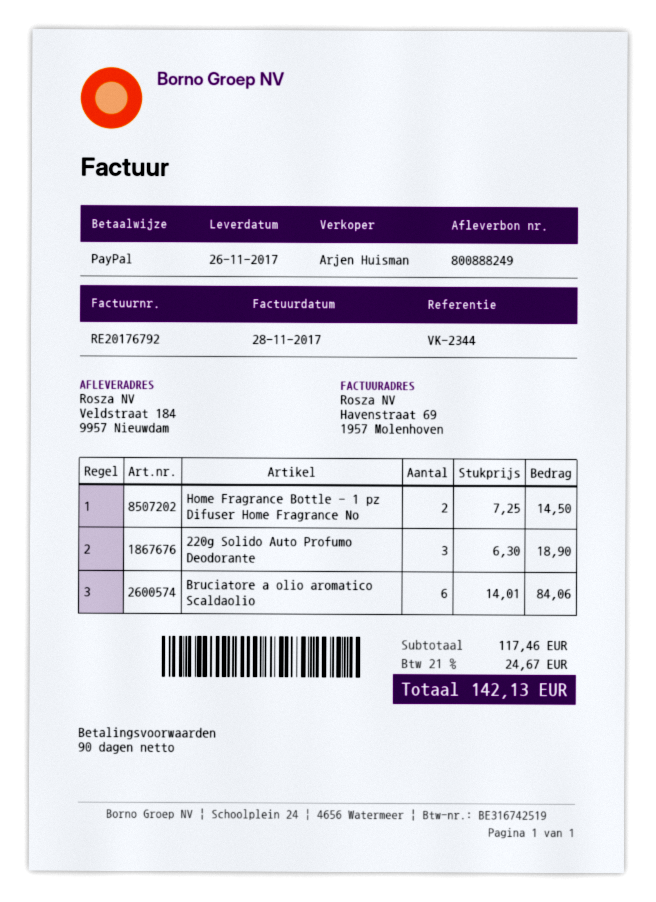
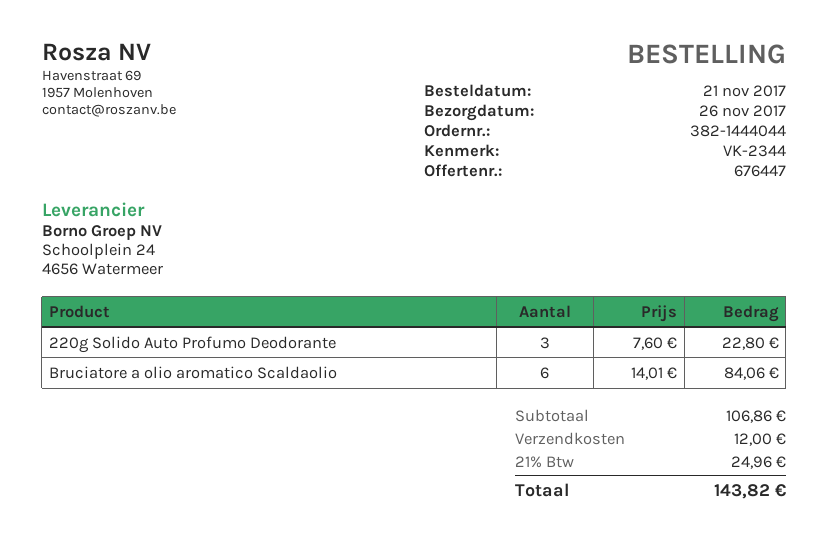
Home Fragrance Bottle - 1 pz Difuser Home Fragrance No: 2 x 7.25 = 14.50 -> none
220g Solido Auto Profumo Deodorante: 3 x 6.30 = 18.90 -> 3 x 7.60 = 22.80
subtotal: 117.46 -> 106.86
shipping: none -> 12.00
tax: 21% = 24.67 -> 21% = 24.96
total: 142.13 -> 143.82

